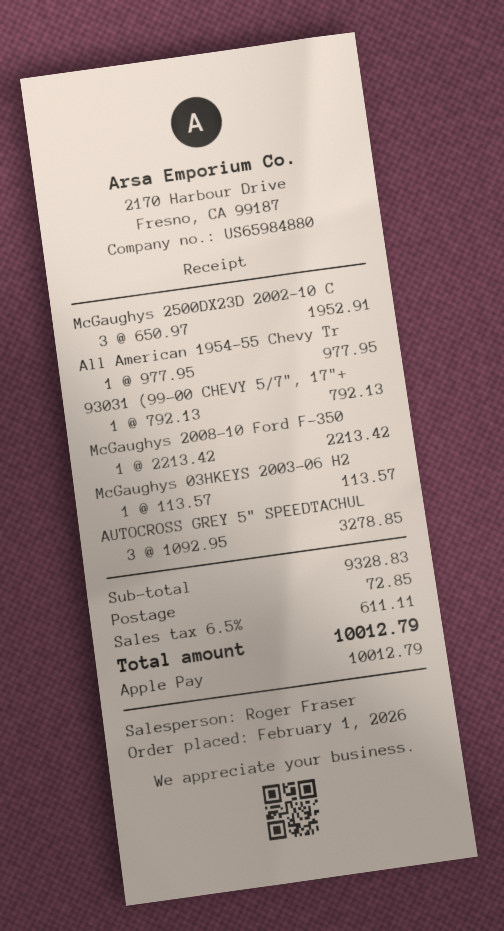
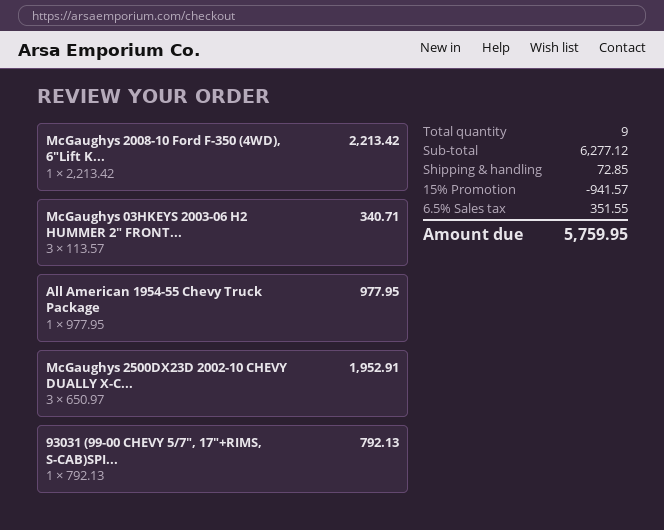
McGaughys 03HKEYS 2003-06 H2: 1 x 113.57 = 113.57 -> 3 x 113.57 = 340.71
AUTOCROSS GREY 5" SPEEDTACHUL: 3 x 1092.95 = 3278.85 -> none
subtotal: 9328.83 -> 6277.12
discount: none -> 15% = 941.57
tax: 6.5% = 611.11 -> 6.5% = 351.55
total: 10012.79 -> 5759.95

